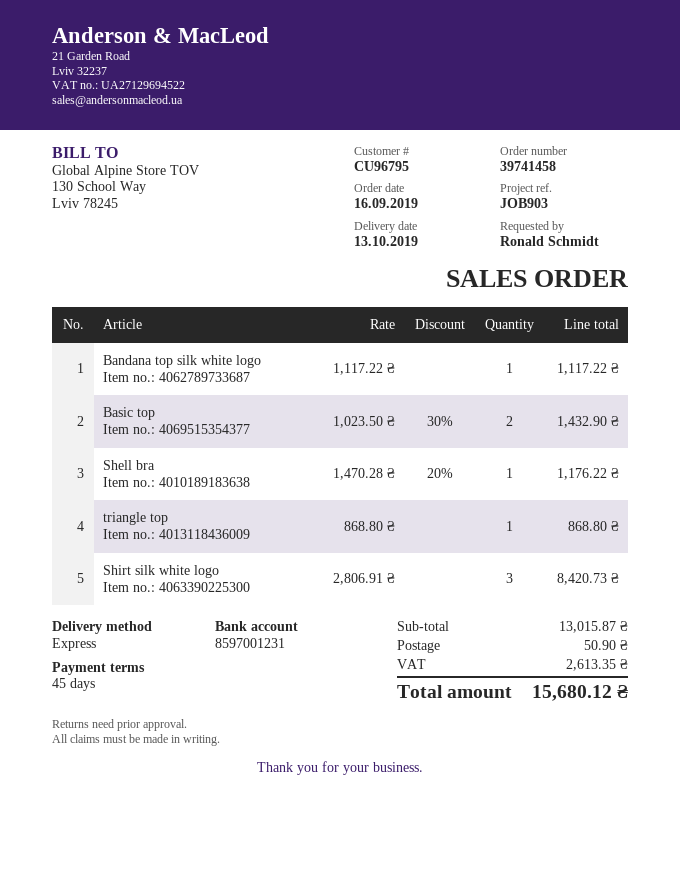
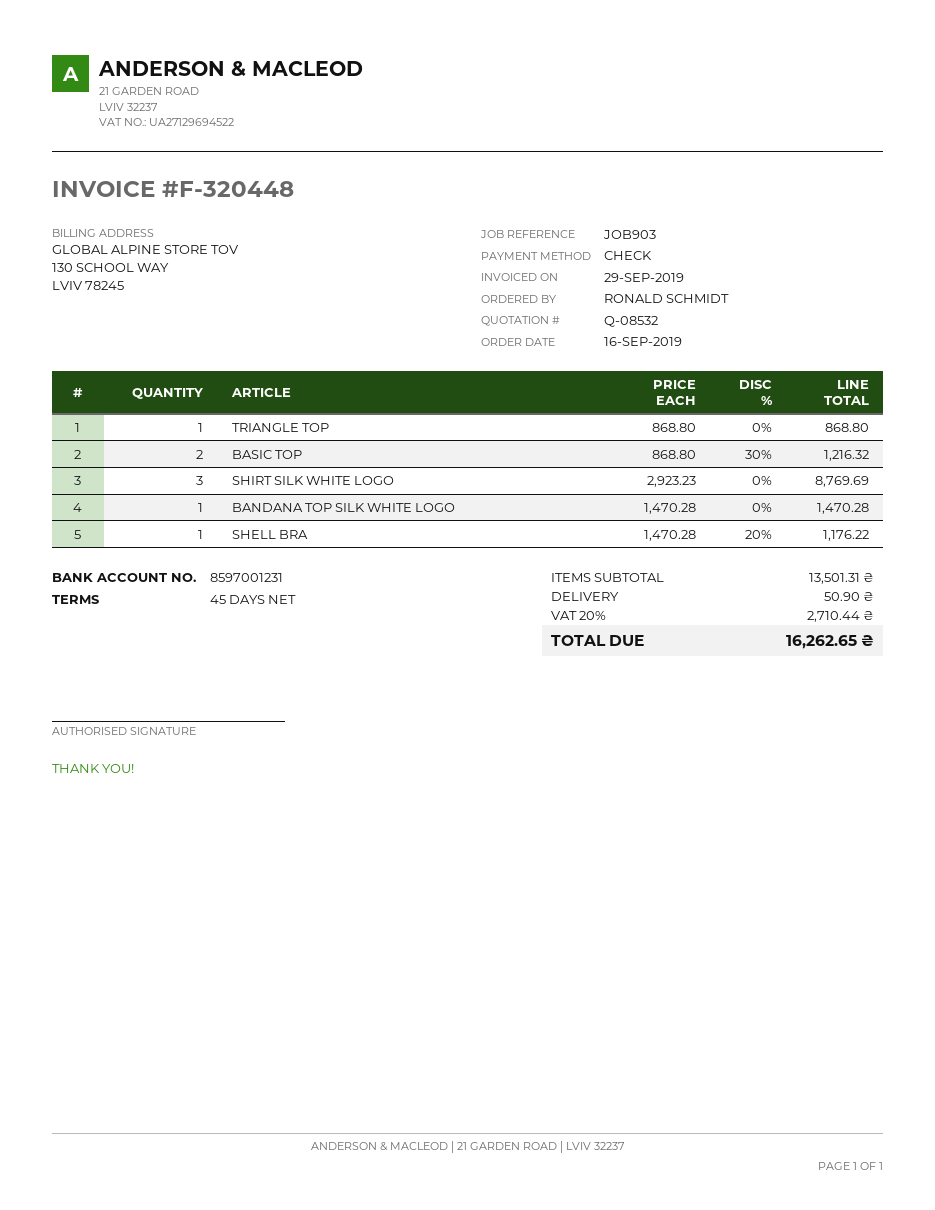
Bandana top silk white logo: 1 x 1117.22 = 1117.22 -> 1 x 1470.28 = 1470.28
Basic top: 2 x 1023.50 - 30% = 1432.90 -> 2 x 868.80 - 30% = 1216.32
Shirt silk white logo: 3 x 2806.91 = 8420.73 -> 3 x 2923.23 = 8769.69
subtotal: 13015.87 -> 13501.31
tax: 2613.35 -> 2710.44
total: 15680.12 -> 16262.65

